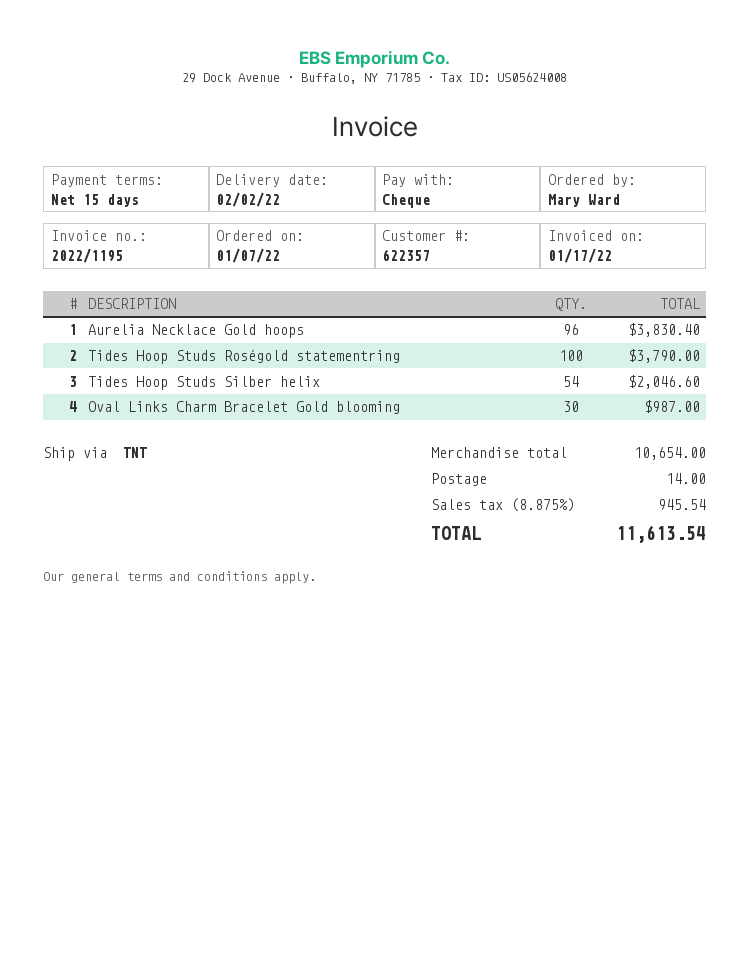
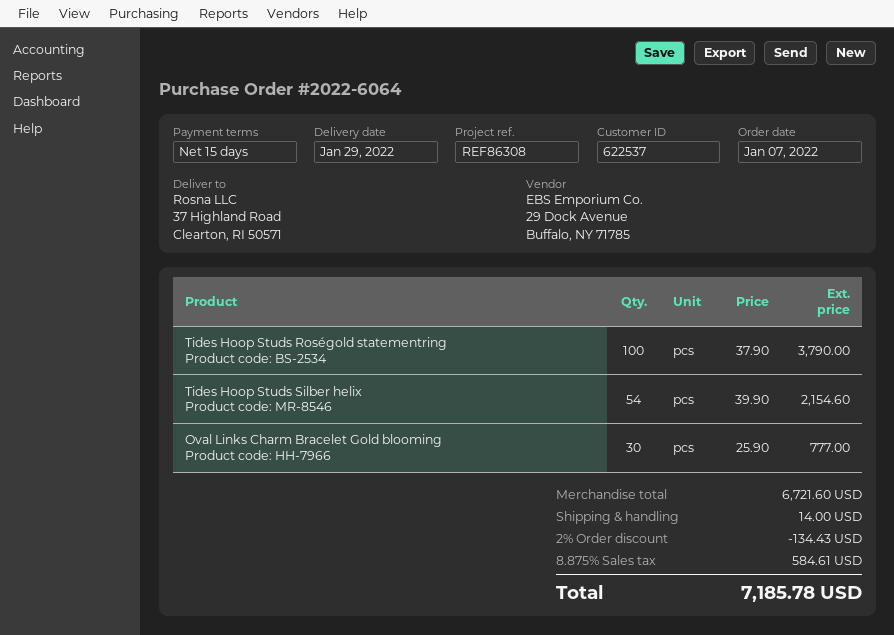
delivery date: 2022-02-02 -> 2022-01-29
customer number: 622357 -> 622537
Aurelia Necklace Gold hoops: 96 for 3830.40 -> none
Tides Hoop Studs Silber helix: 54 for 2046.60 -> 54 for 2154.60
Oval Links Charm Bracelet Gold blooming: 30 for 987.00 -> 30 for 777.00
subtotal: 10654.00 -> 6721.60
discount: none -> 2% = 134.43
tax: 8.875% = 945.54 -> 8.875% = 584.61
total: 11613.54 -> 7185.78

